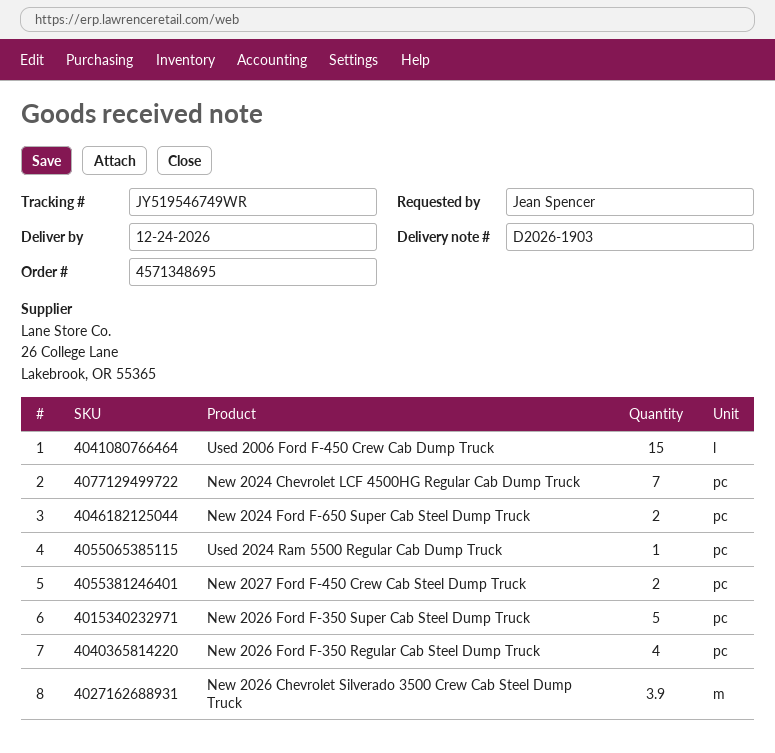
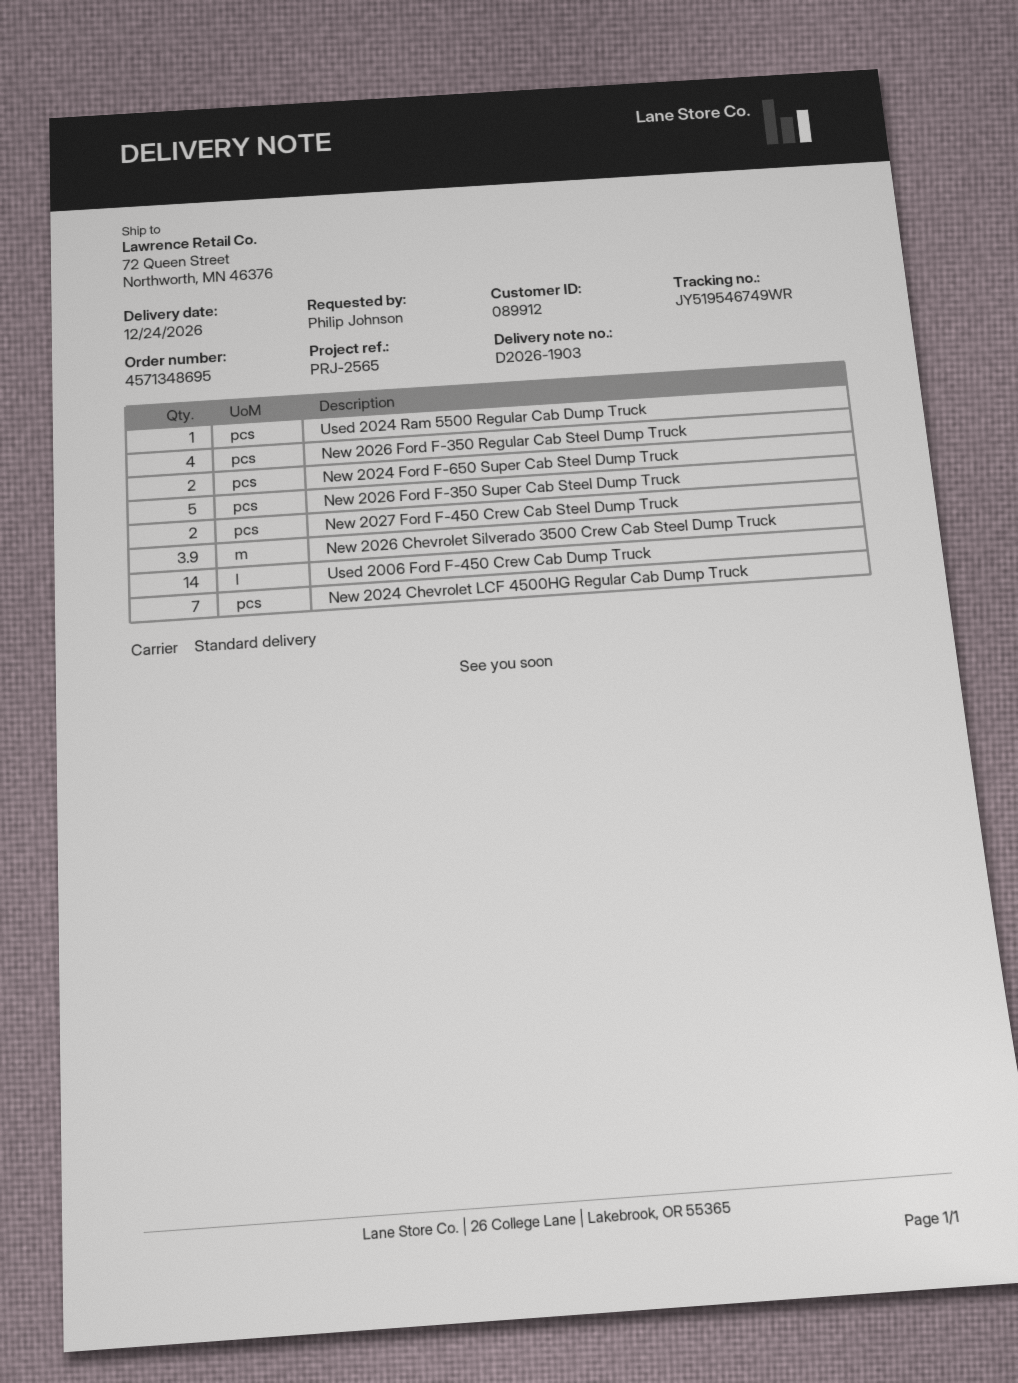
ordered by: Jean Spencer -> Philip Johnson
Used 2006 Ford F-450 Crew Cab Dump Truck: 15 -> 14

